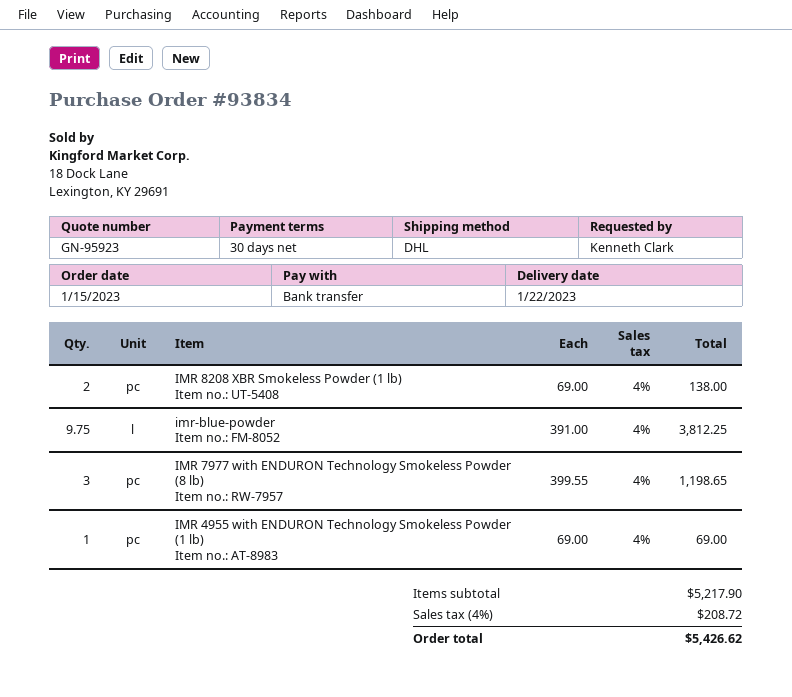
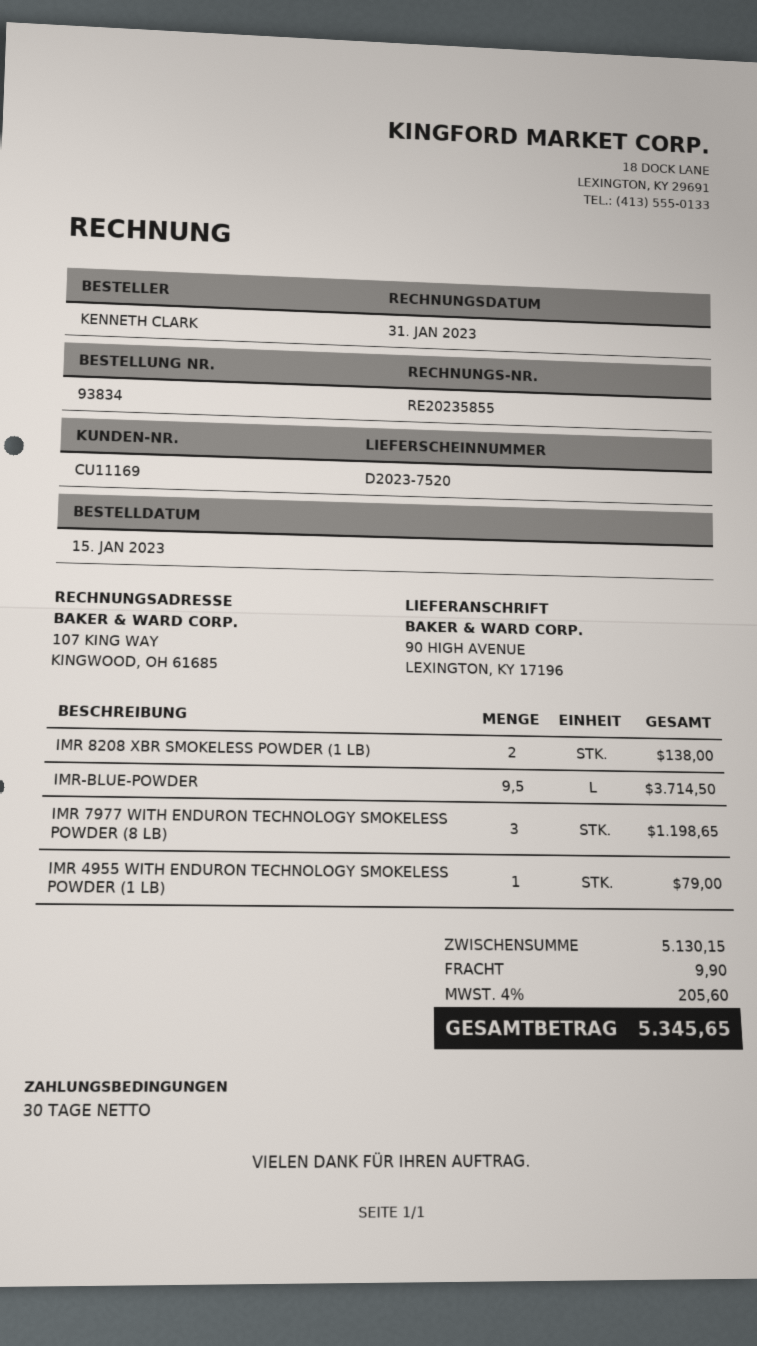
imr-blue-powder: 9.75 for 3812.25 -> 9.5 for 3714.50
IMR 4955 with ENDURON Technology Smokeless Powder (1 lb): 1 for 69.00 -> 1 for 79.00
subtotal: 5217.90 -> 5130.15
shipping: none -> 9.90
tax: 4% = 208.72 -> 4% = 205.60
total: 5426.62 -> 5345.65

